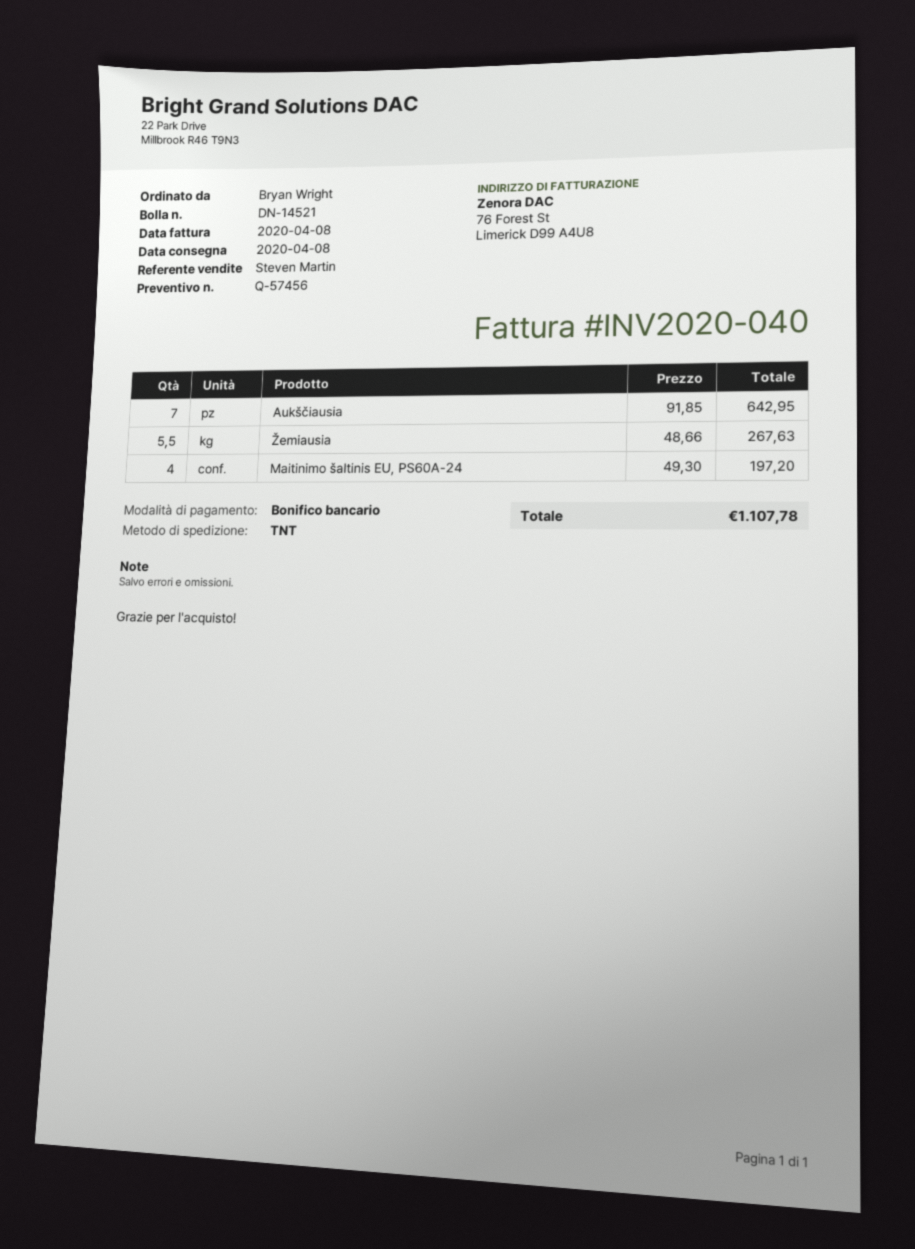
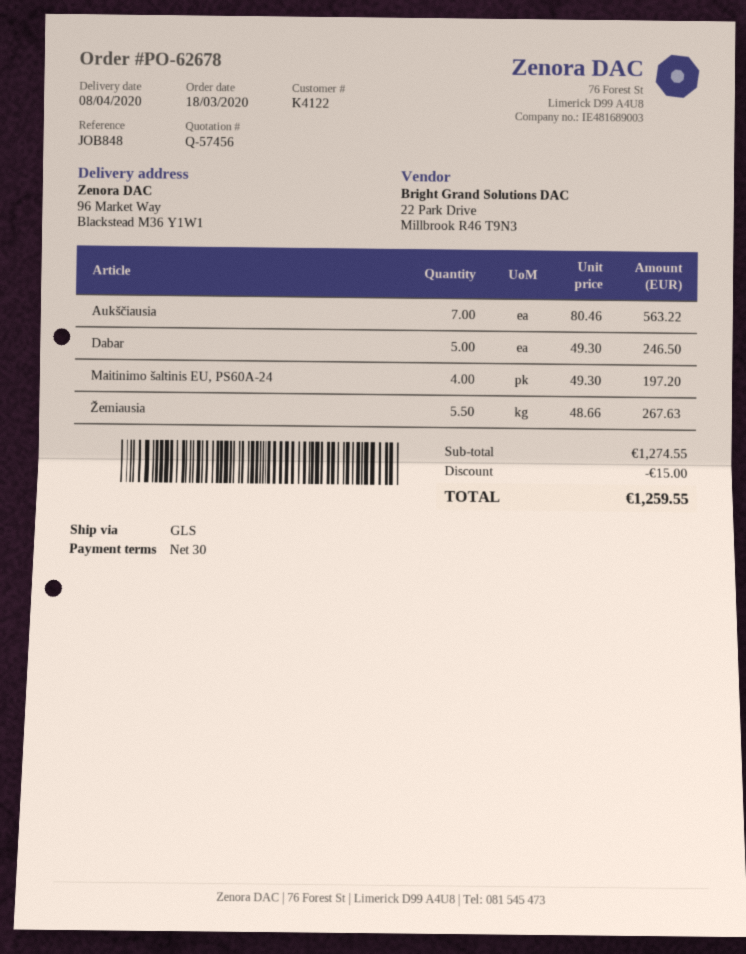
shipping method: TNT -> GLS
Aukščiausia: 7 x 91.85 = 642.95 -> 7 x 80.46 = 563.22
Dabar: none -> 5 x 49.30 = 246.50
discount: none -> 15.00
total: 1107.78 -> 1259.55

